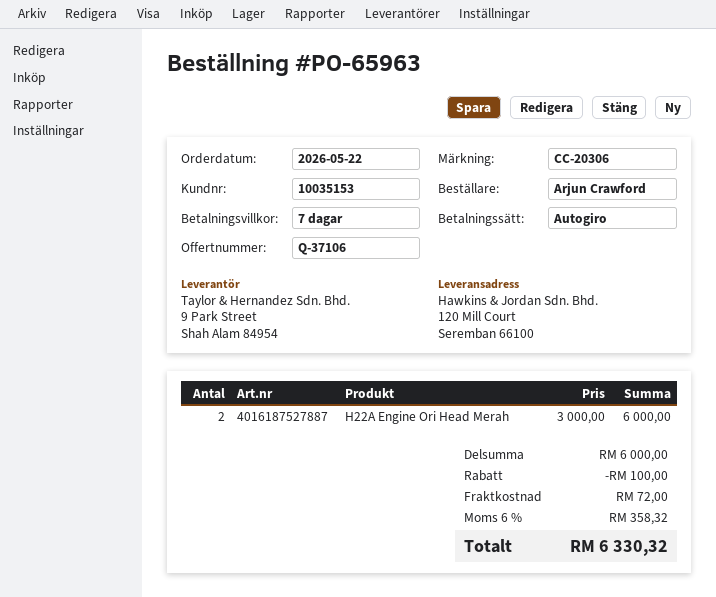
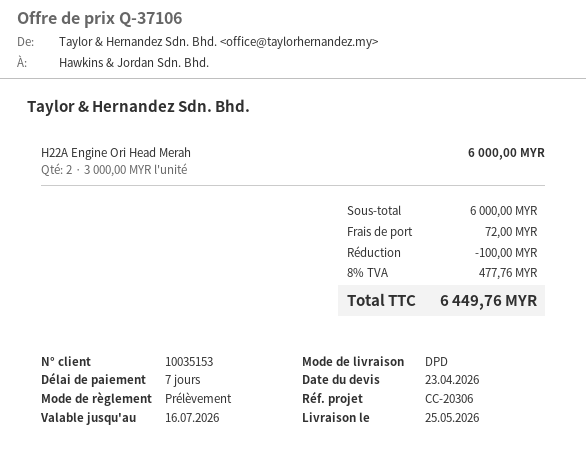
tax: 6% = 358.32 -> 8% = 477.76
total: 6330.32 -> 6449.76

